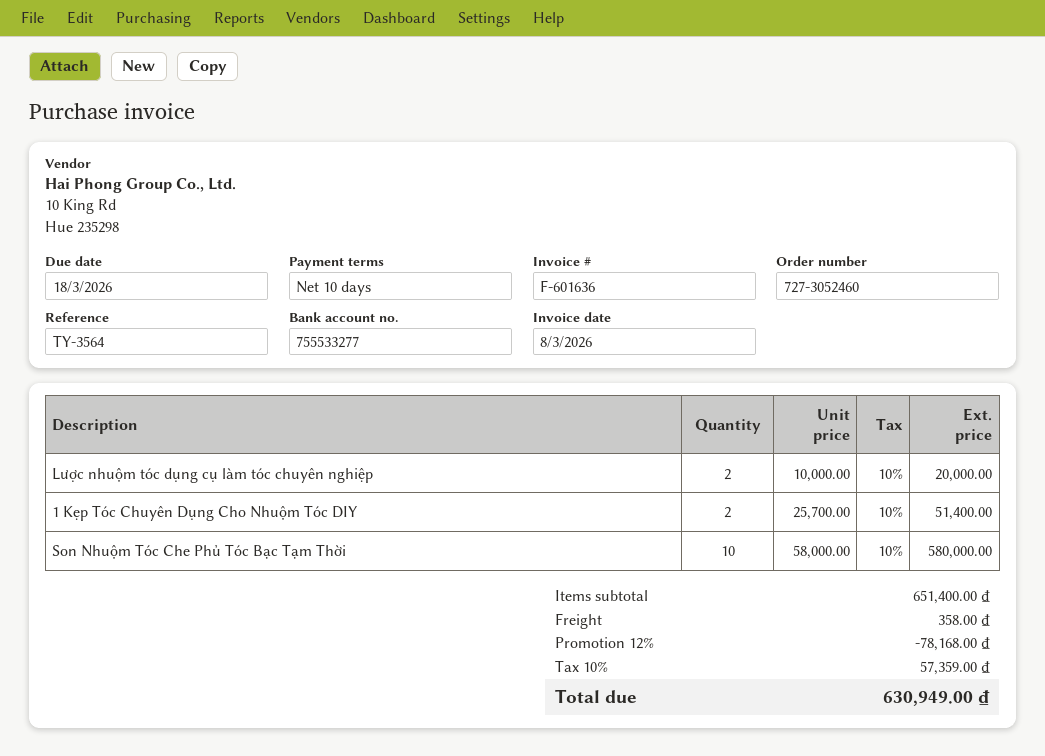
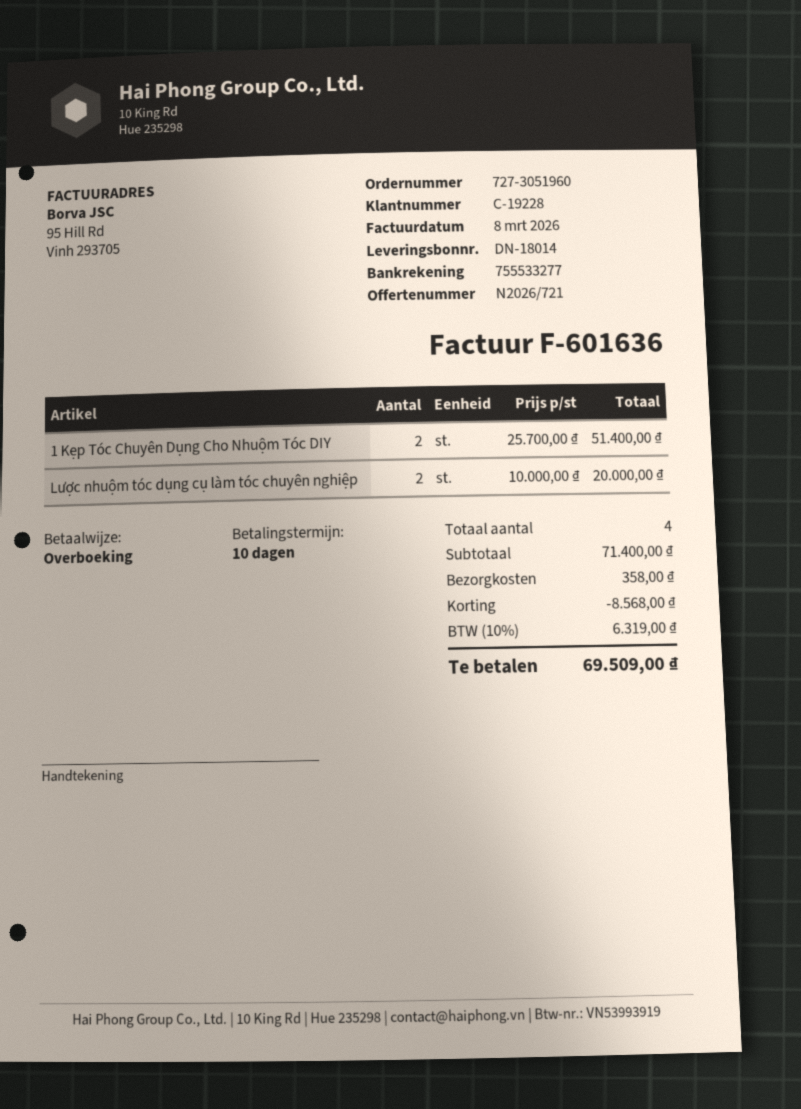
order number: 727-3052460 -> 727-3051960
Son Nhuộm Tóc Che Phủ Tóc Bạc Tạm Thời: 10 x 58000.00 = 580000.00 -> none
subtotal: 651400.00 -> 71400.00
discount: 78168.00 -> 8568.00
tax: 10% = 57359.00 -> 10% = 6319.00
total: 630949.00 -> 69509.00

